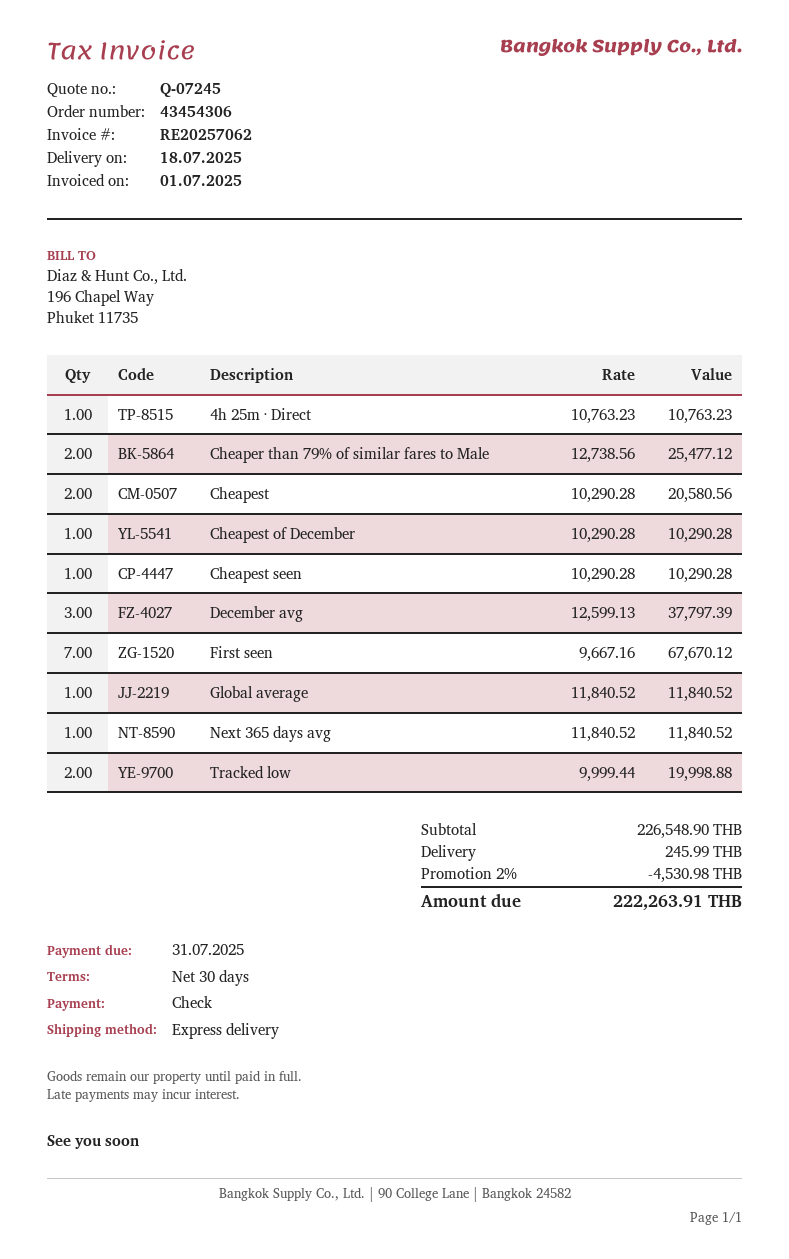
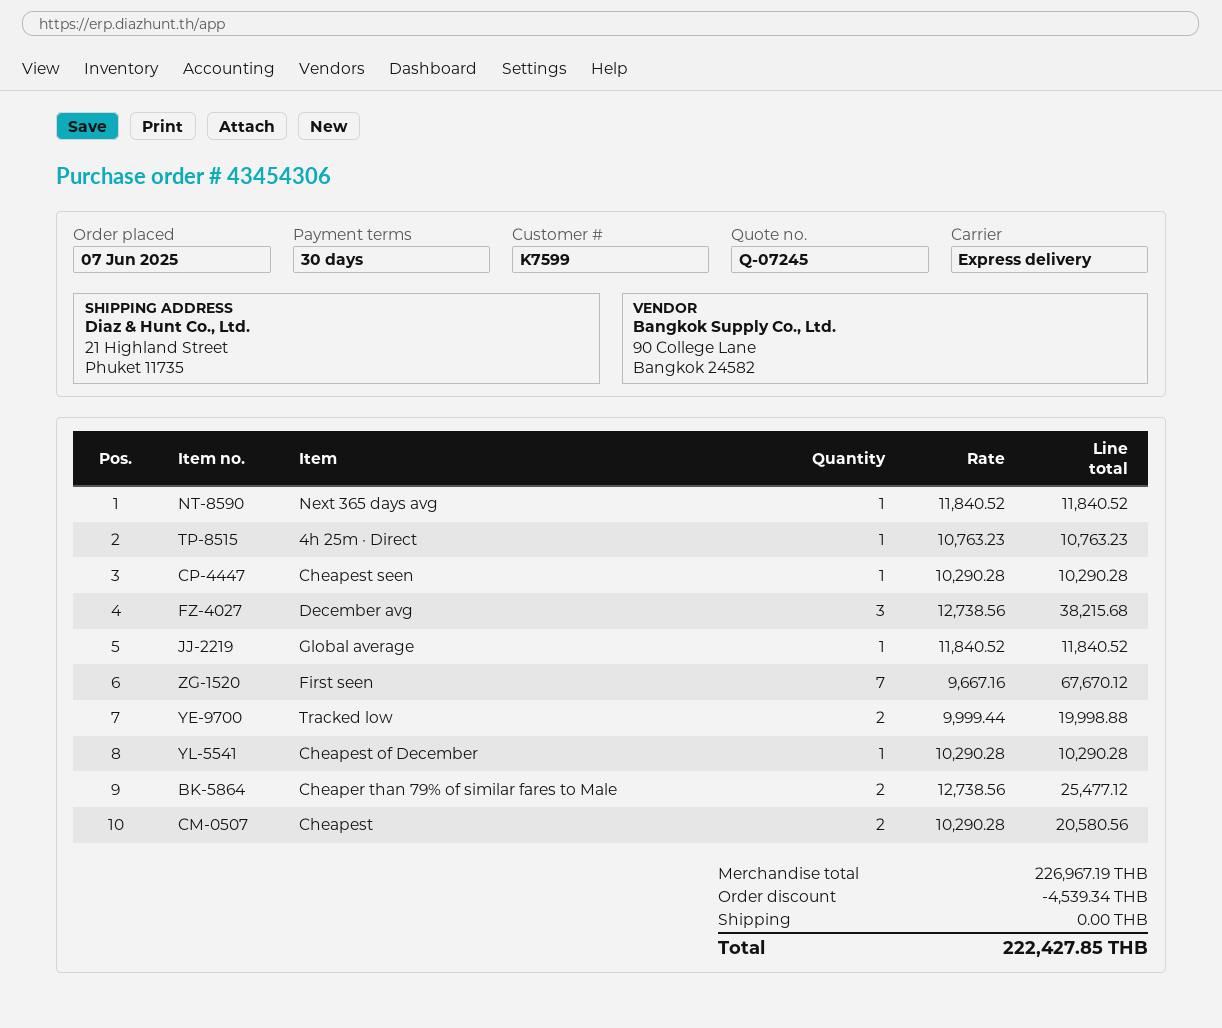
December avg: 3 x 12599.13 = 37797.39 -> 3 x 12738.56 = 38215.68
subtotal: 226548.90 -> 226967.19
discount: 4530.98 -> 4539.34
shipping: 245.99 -> 0.00
total: 222263.91 -> 222427.85

